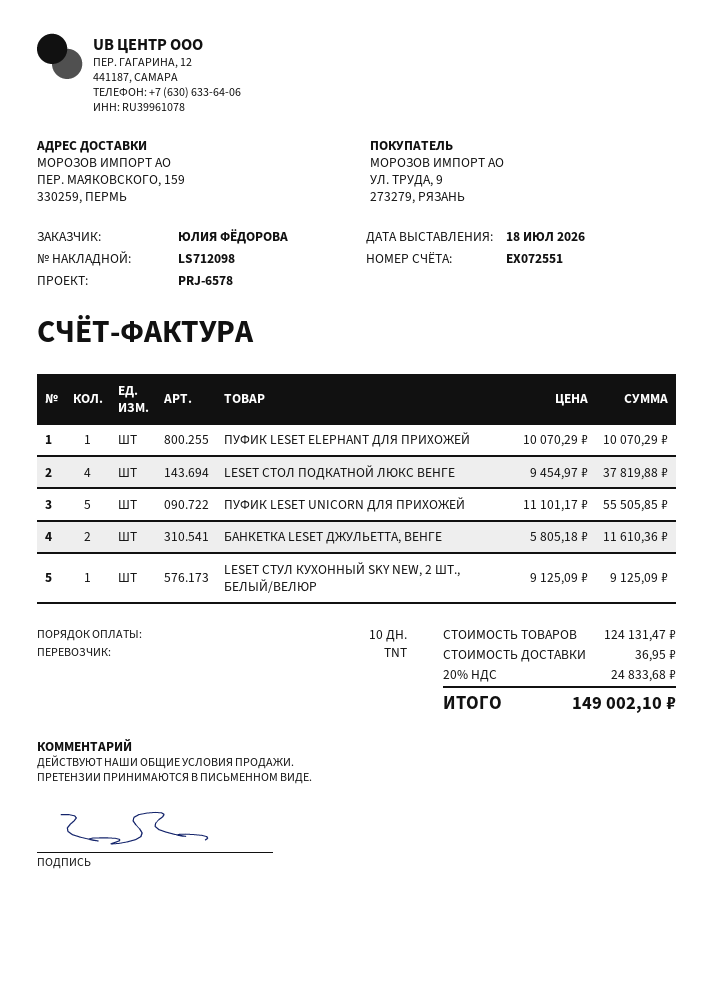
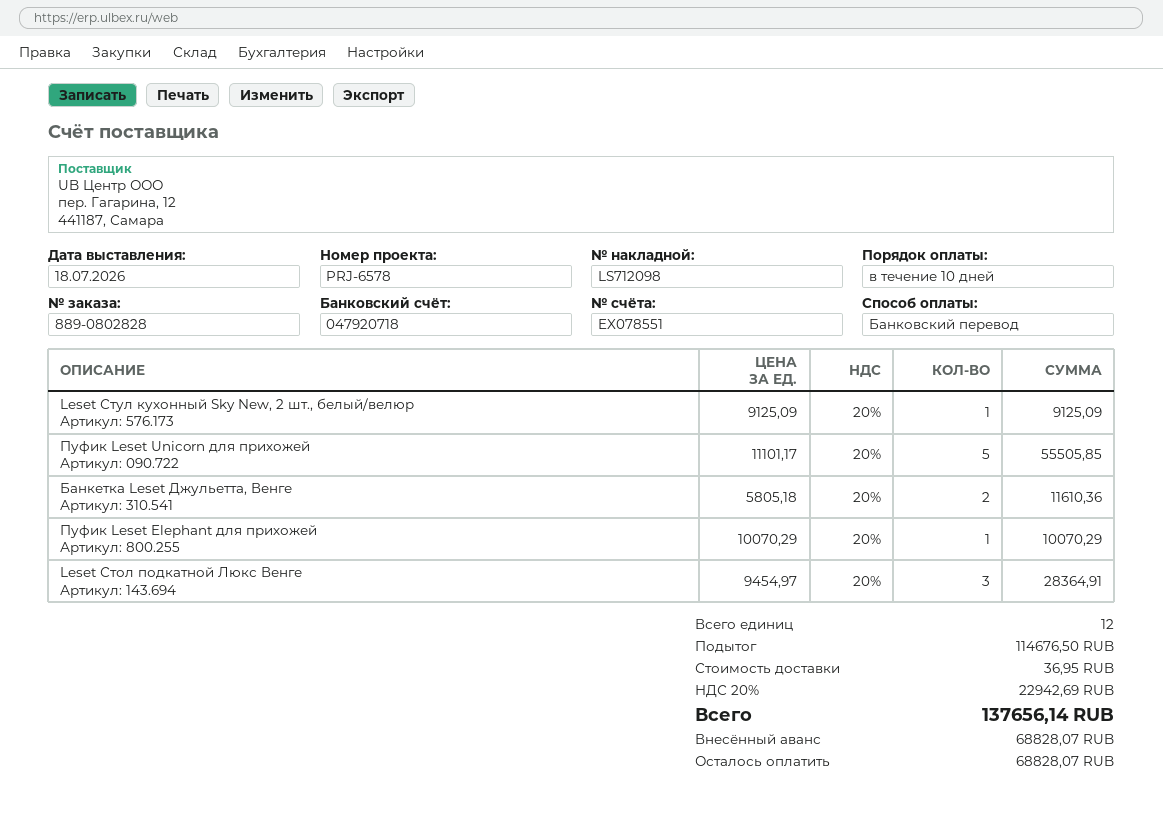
invoice number: EX072551 -> EX078551
LESET СТОЛ ПОДКАТНОЙ ЛЮКС ВЕНГЕ: 4 x 9454.97 = 37819.88 -> 3 x 9454.97 = 28364.91
subtotal: 124131.47 -> 114676.50
tax: 20% = 24833.68 -> 20% = 22942.69
total: 149002.10 -> 137656.14

